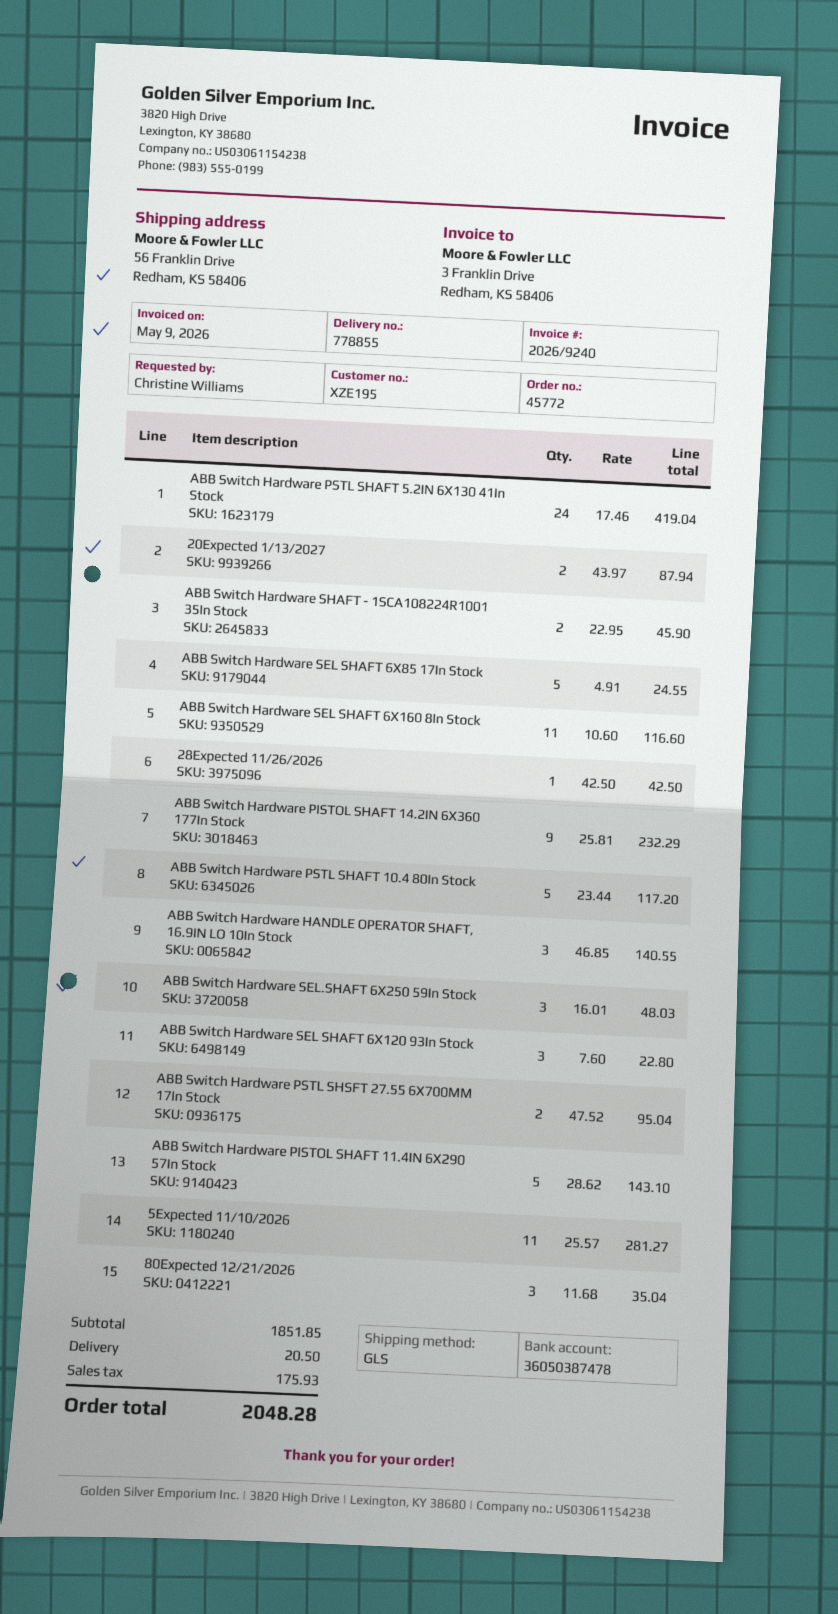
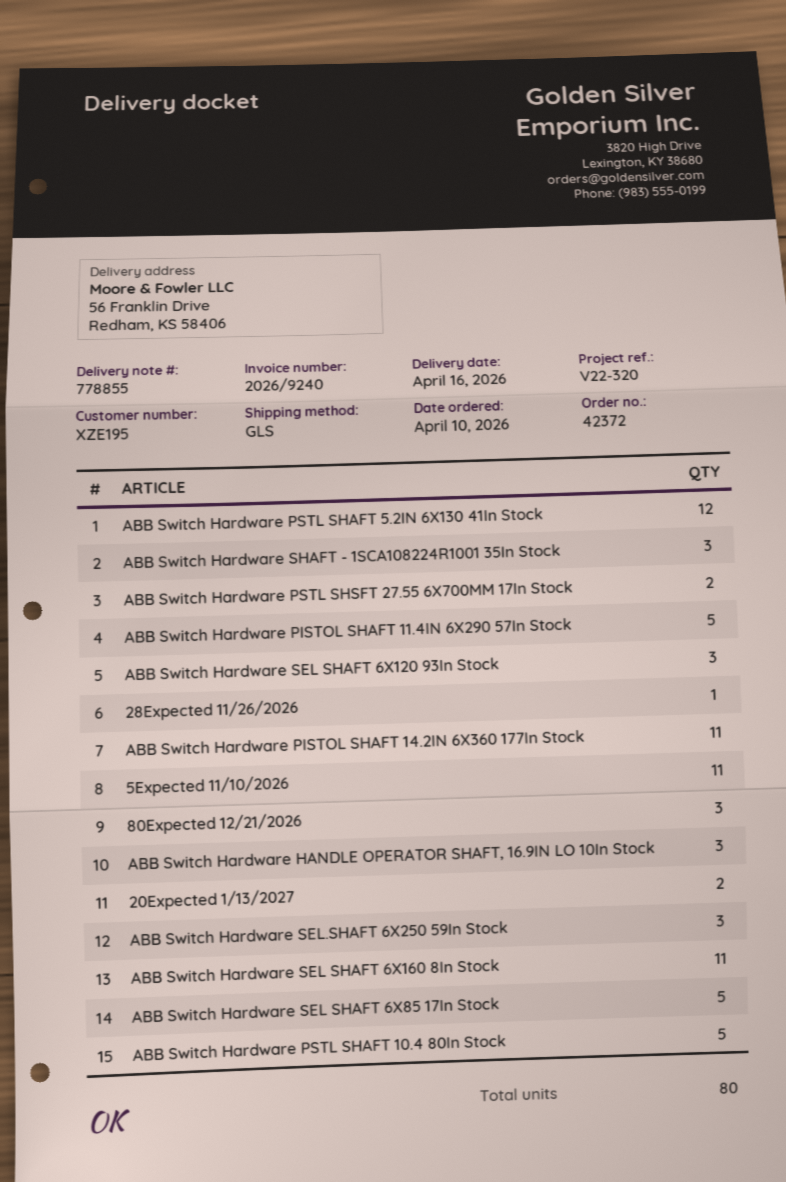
order number: 45772 -> 42372
ABB Switch Hardware PSTL SHAFT 5.2IN 6X130 41In Stock: 24 -> 12
ABB Switch Hardware SHAFT - 1SCA108224R1001 35In Stock: 2 -> 3
ABB Switch Hardware PISTOL SHAFT 14.2IN 6X360 177In Stock: 9 -> 11

